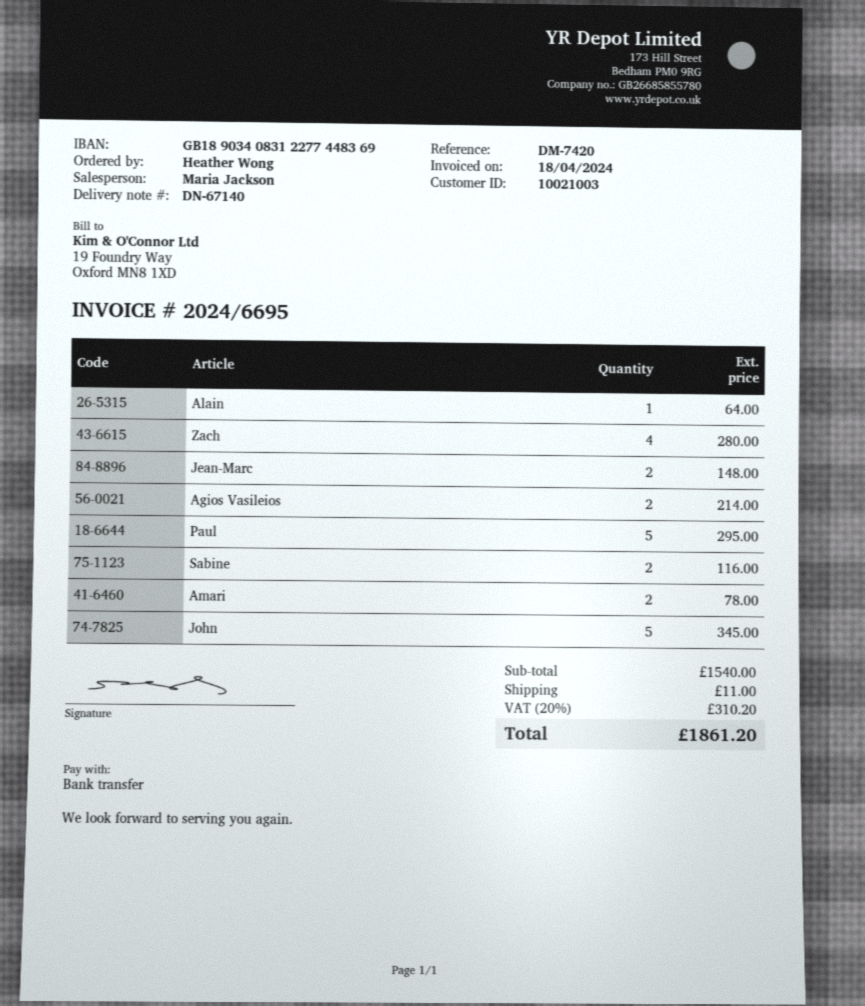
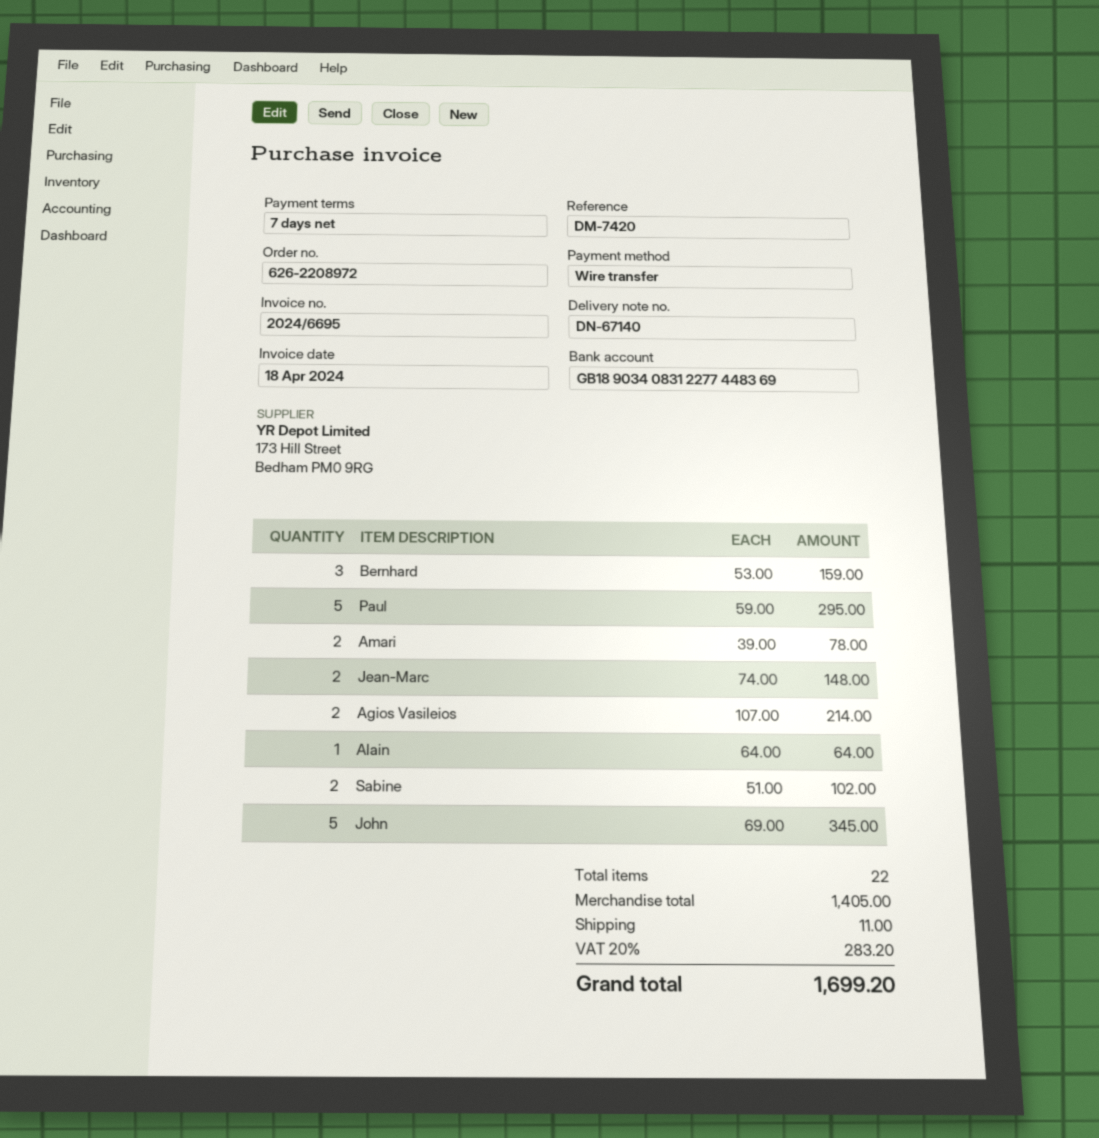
Zach: 4 for 280.00 -> none
Sabine: 2 for 116.00 -> 2 for 102.00
Bernhard: none -> 3 for 159.00
subtotal: 1540.00 -> 1405.00
tax: 20% = 310.20 -> 20% = 283.20
total: 1861.20 -> 1699.20

